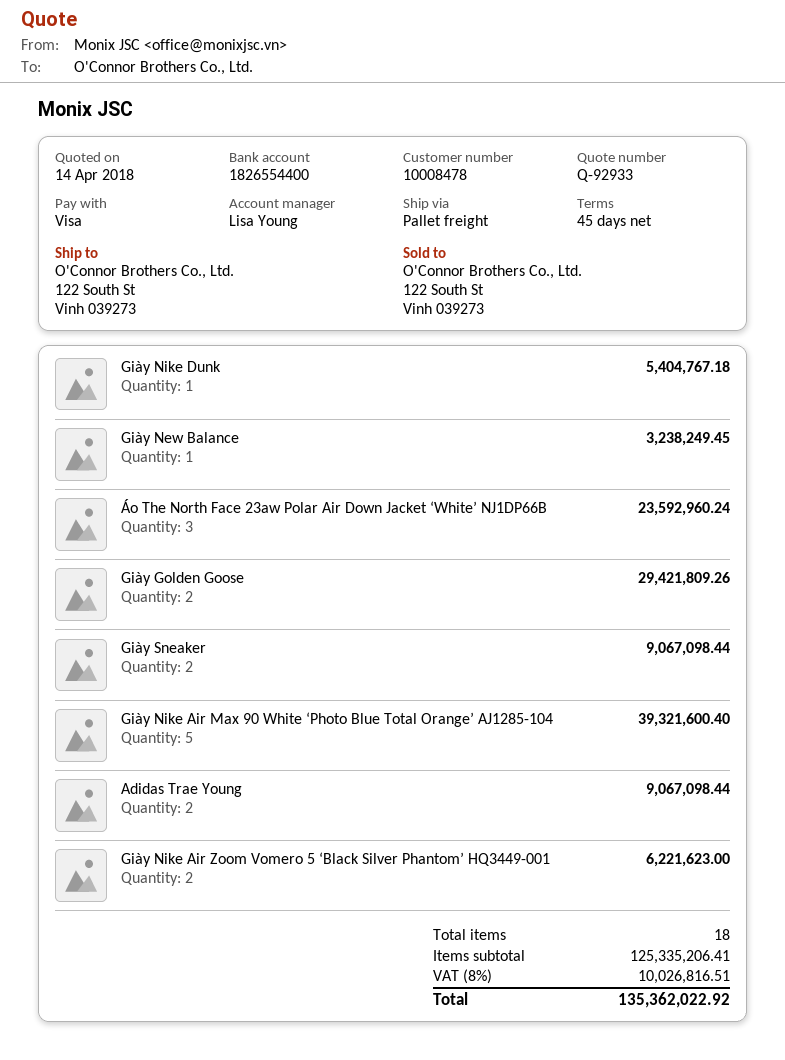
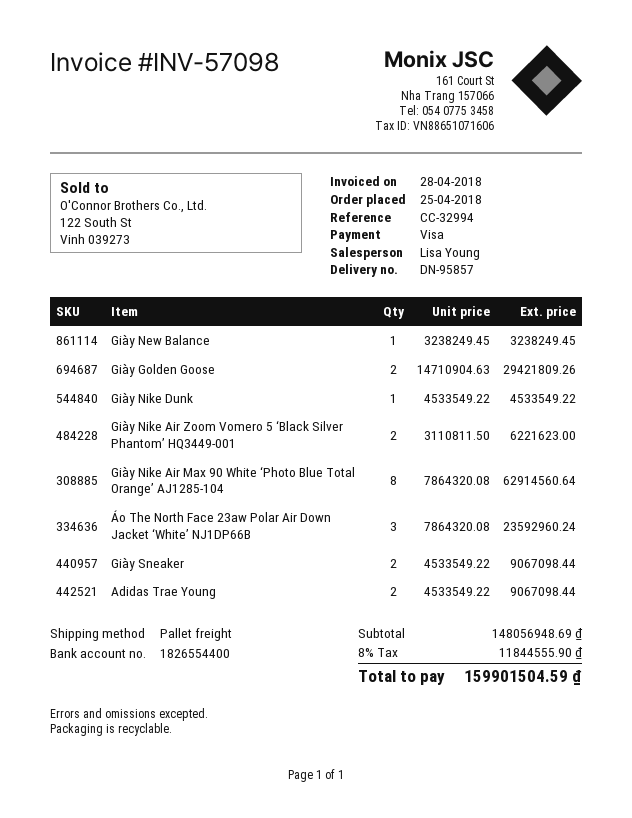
Giày Nike Dunk: 1 for 5404767.18 -> 1 for 4533549.22
Giày Nike Air Max 90 White ‘Photo Blue Total Orange’ AJ1285-104: 5 for 39321600.40 -> 8 for 62914560.64
subtotal: 125335206.41 -> 148056948.69
tax: 8% = 10026816.51 -> 8% = 11844555.90
total: 135362022.92 -> 159901504.59

